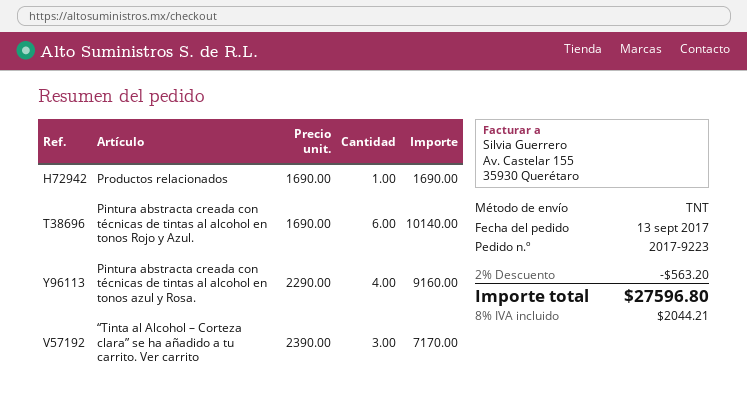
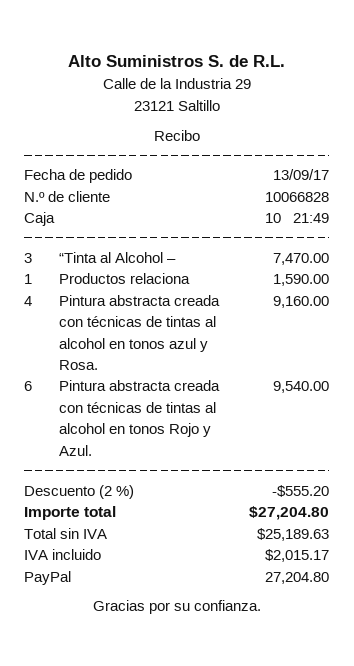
Productos relacionados: 1 for 1690.00 -> 1 for 1590.00
Pintura abstracta creada con técnicas de tintas al alcohol en tonos Rojo y Azul.: 6 for 10140.00 -> 6 for 9540.00
“Tinta al Alcohol – Corteza clara” se ha añadido a tu carrito. Ver carrito: 3 for 7170.00 -> 3 for 7470.00
discount: 2% = 563.20 -> 2% = 555.20
tax: 2044.21 -> 2015.17
total: 27596.80 -> 27204.80

